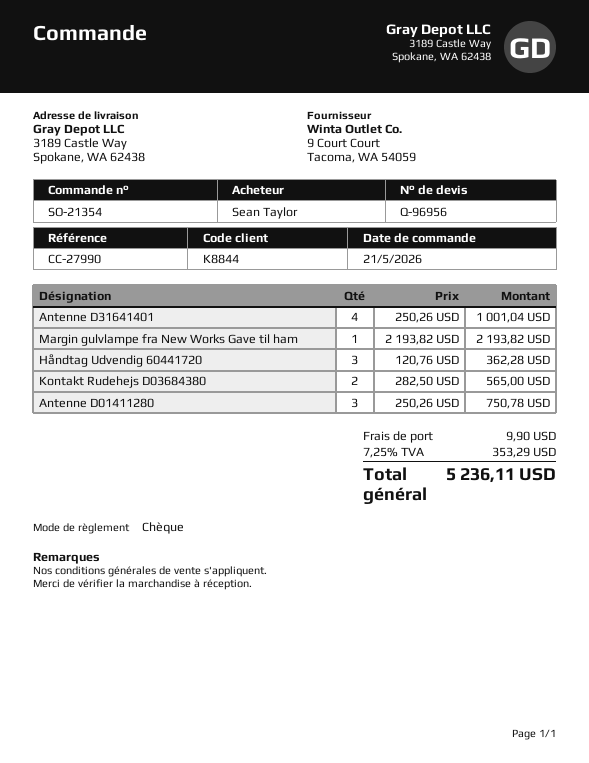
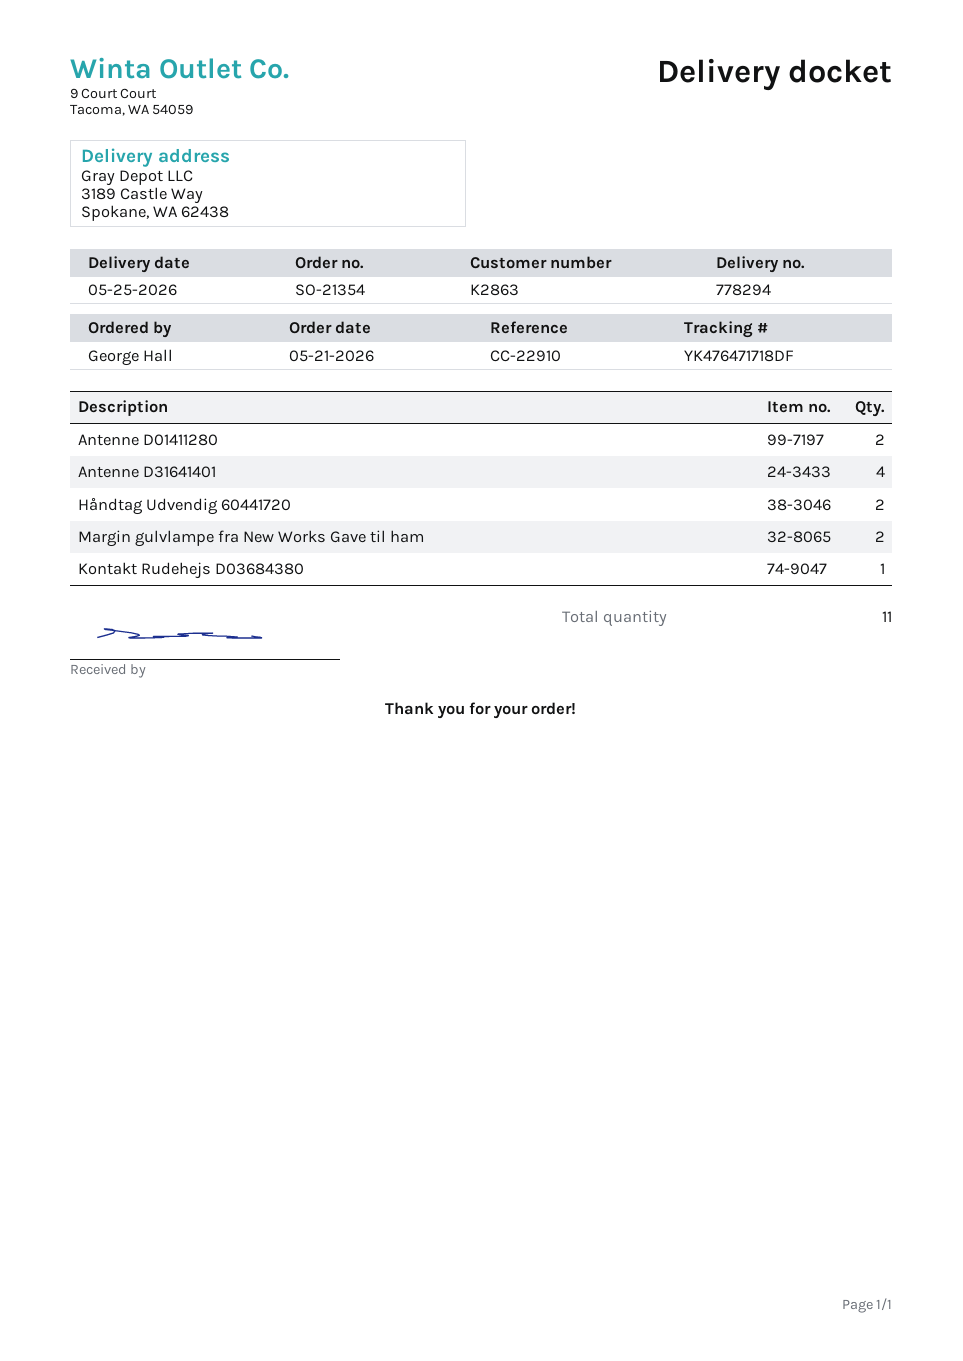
customer number: K8844 -> K2863
reference: CC-27990 -> CC-22910
ordered by: Sean Taylor -> George Hall
Margin gulvlampe fra New Works Gave til ham: 1 -> 2
Håndtag Udvendig 60441720: 3 -> 2
Kontakt Rudehejs D03684380: 2 -> 1
Antenne D01411280: 3 -> 2

